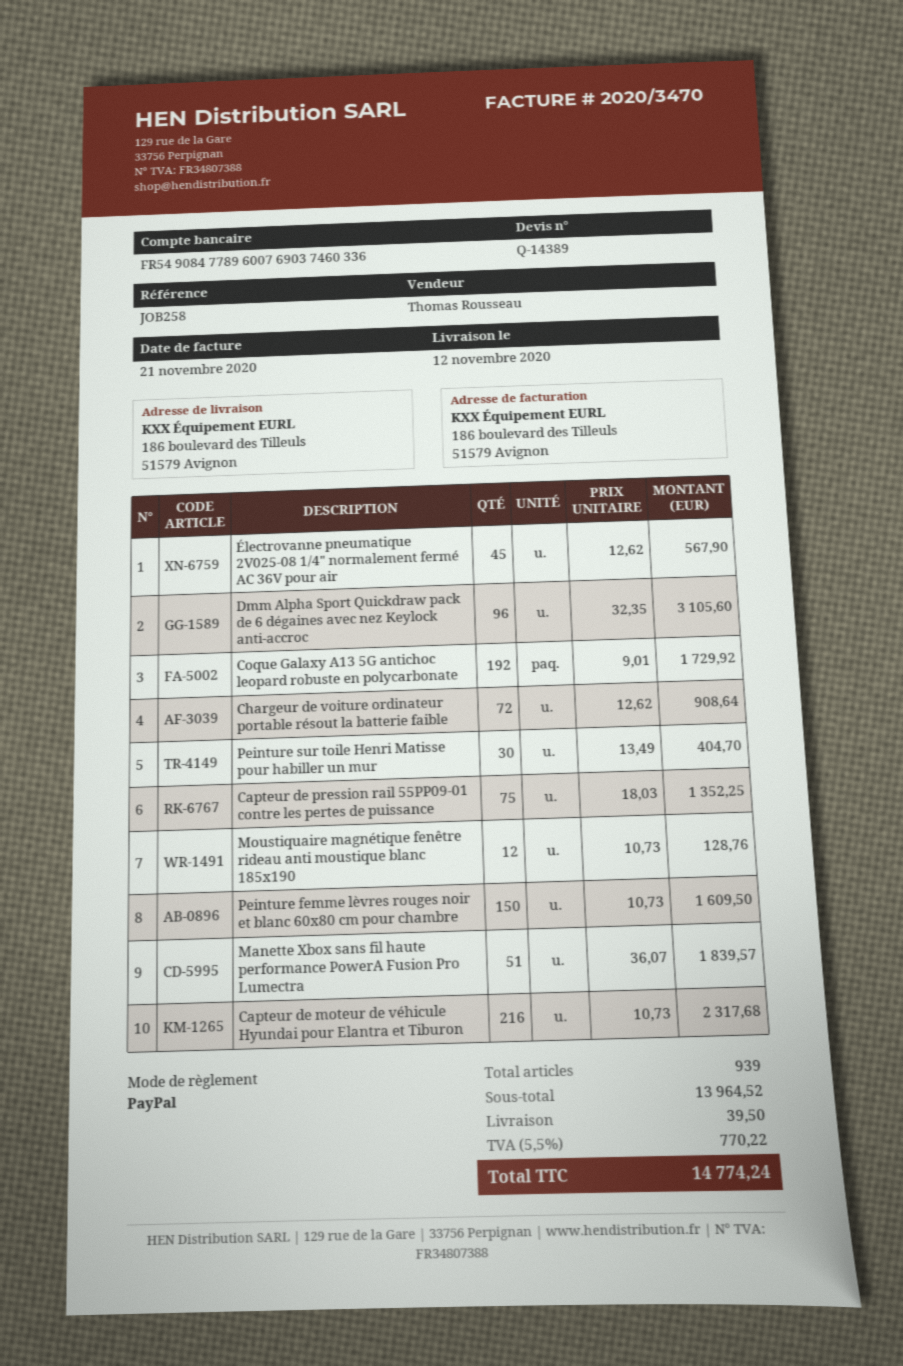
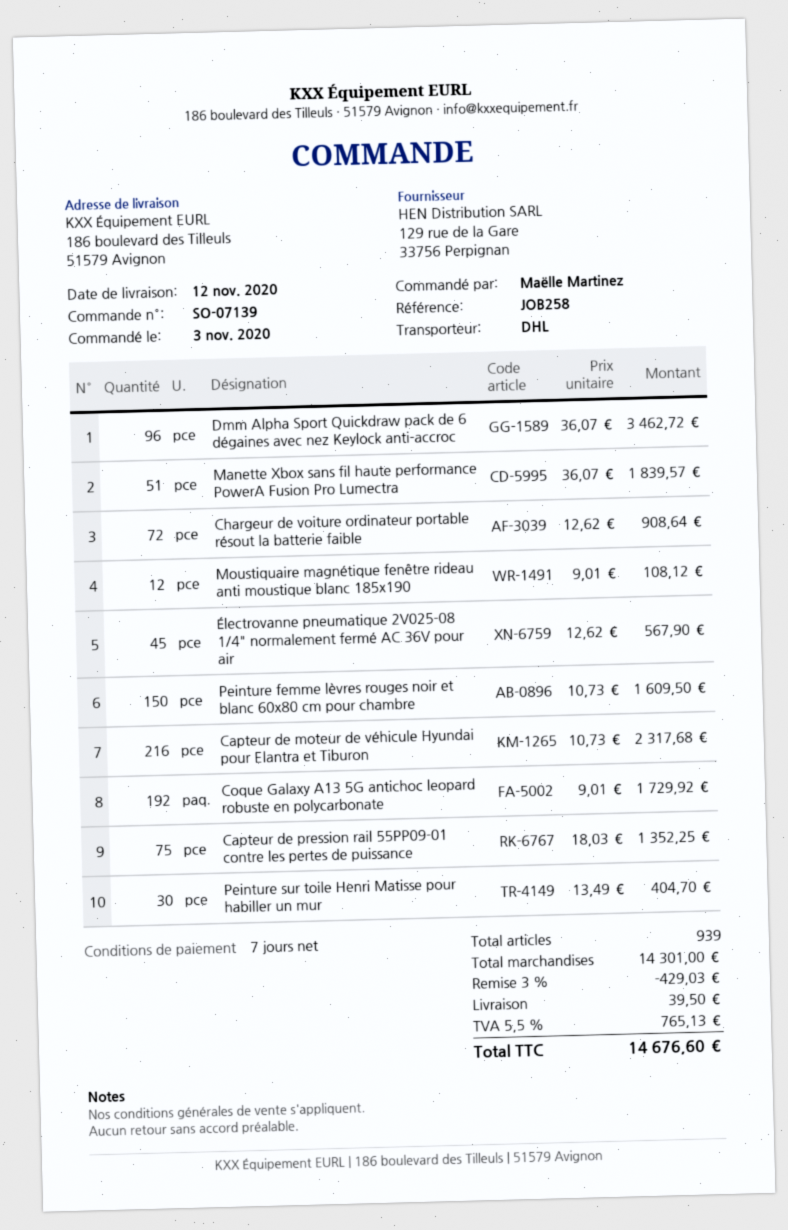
Dmm Alpha Sport Quickdraw pack de 6 dégaines avec nez Keylock anti-accroc: 96 x 32.35 = 3105.60 -> 96 x 36.07 = 3462.72
Moustiquaire magnétique fenêtre rideau anti moustique blanc 185x190: 12 x 10.73 = 128.76 -> 12 x 9.01 = 108.12
subtotal: 13964.52 -> 14301.00
discount: none -> 3% = 429.03
tax: 5.5% = 770.22 -> 5.5% = 765.13
total: 14774.24 -> 14676.60

